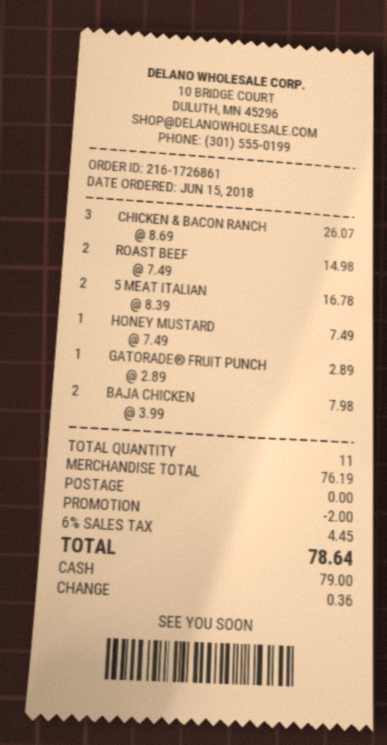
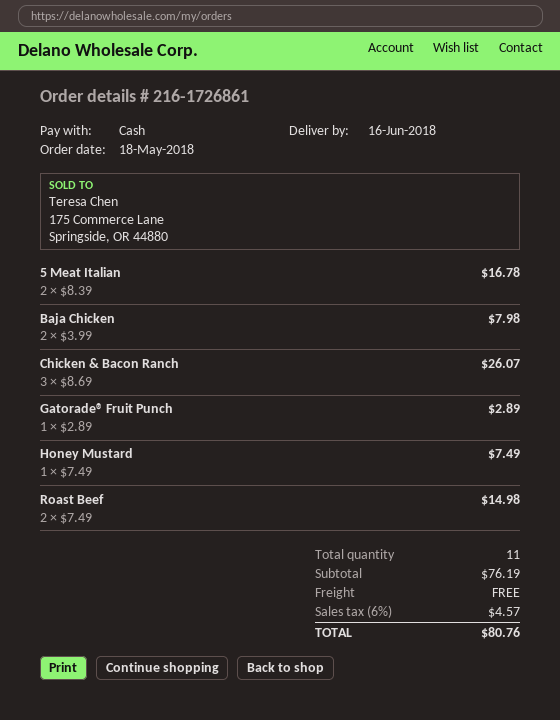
order date: 2018-06-15 -> 2018-05-18
discount: 2.00 -> none
tax: 6% = 4.45 -> 6% = 4.57
total: 78.64 -> 80.76

